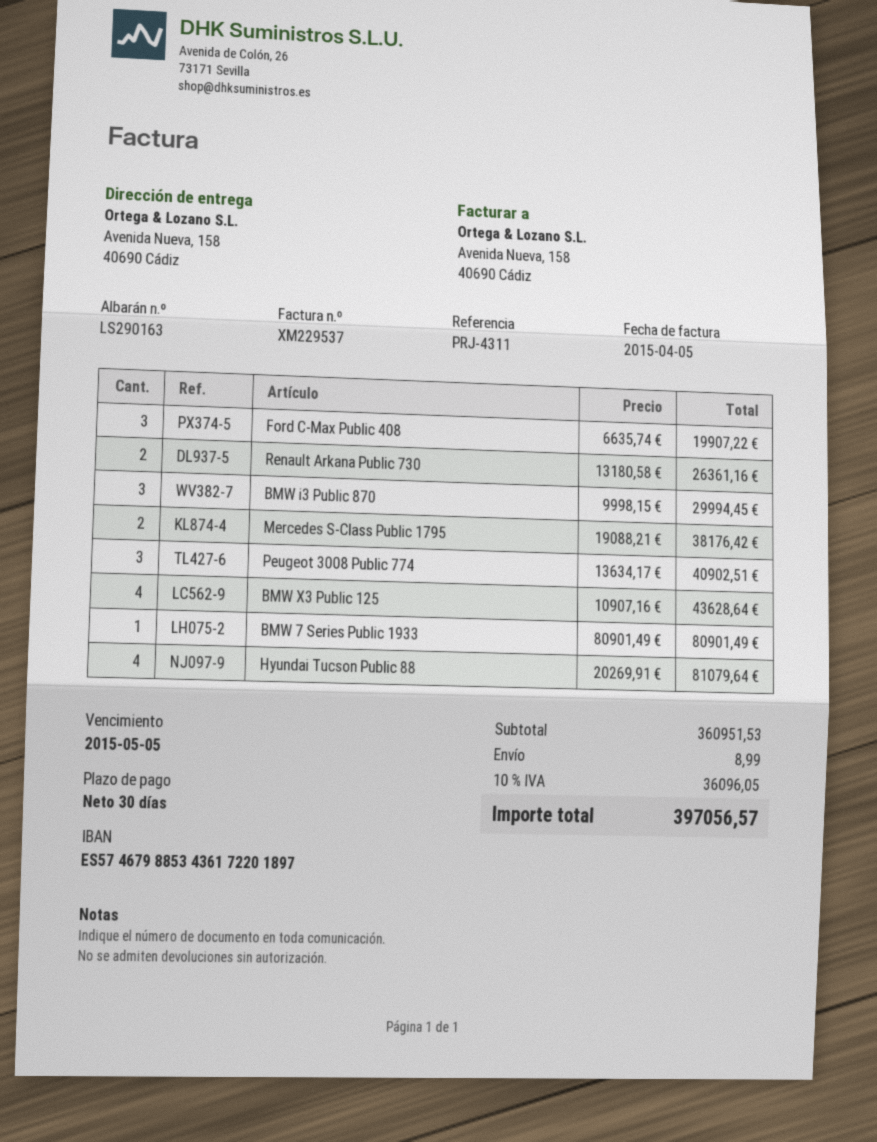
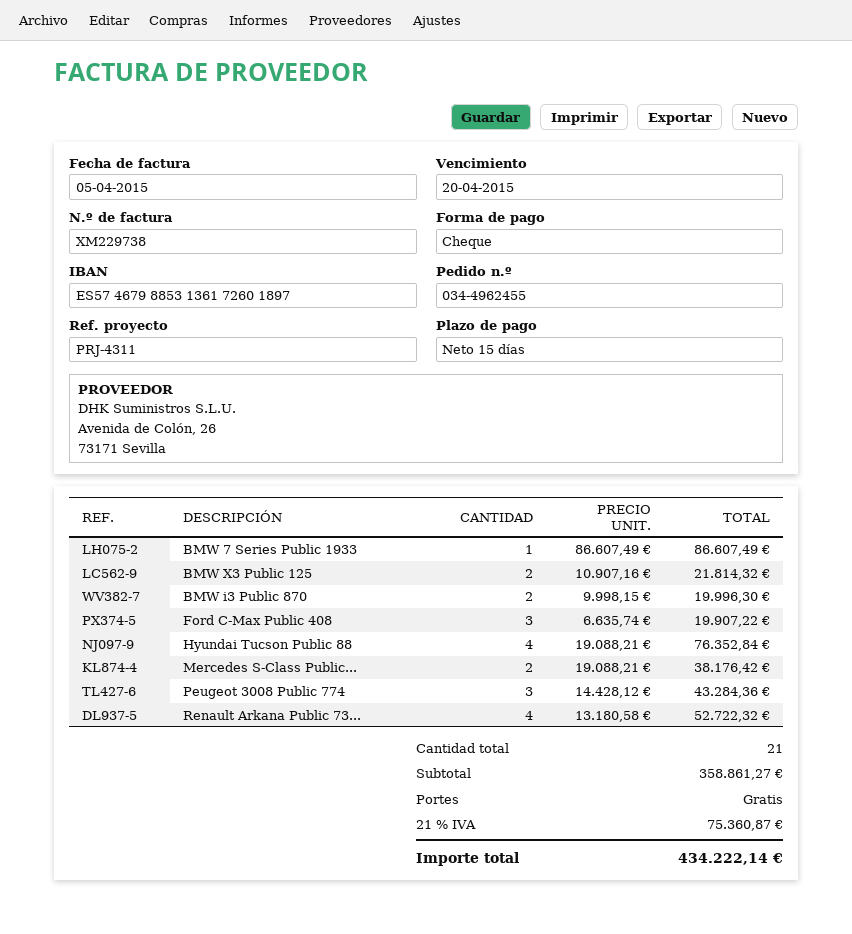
invoice number: XM229537 -> XM229738
payment terms: 30 days -> 15 days
due date: 2015-05-05 -> 2015-04-20
bank account: ES5746798853436172201897 -> ES5746798853136172601897
Renault Arkana Public 730: 2 x 13180.58 = 26361.16 -> 4 x 13180.58 = 52722.32
BMW i3 Public 870: 3 x 9998.15 = 29994.45 -> 2 x 9998.15 = 19996.30
Peugeot 3008 Public 774: 3 x 13634.17 = 40902.51 -> 3 x 14428.12 = 43284.36
BMW X3 Public 125: 4 x 10907.16 = 43628.64 -> 2 x 10907.16 = 21814.32
BMW 7 Series Public 1933: 1 x 80901.49 = 80901.49 -> 1 x 86607.49 = 86607.49
Hyundai Tucson Public 88: 4 x 20269.91 = 81079.64 -> 4 x 19088.21 = 76352.84
subtotal: 360951.53 -> 358861.27
shipping: 8.99 -> 0.00
tax: 10% = 36096.05 -> 21% = 75360.87
total: 397056.57 -> 434222.14

